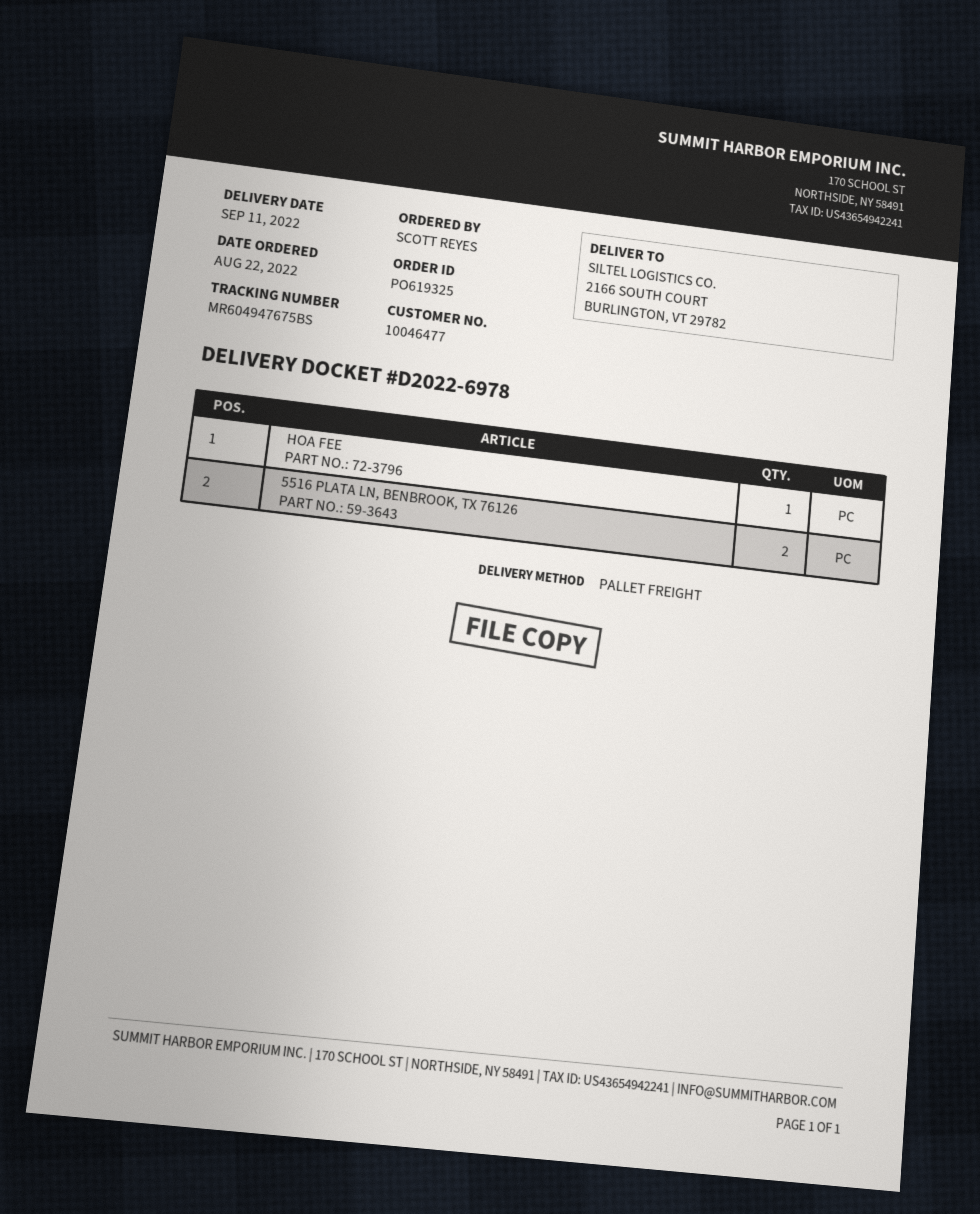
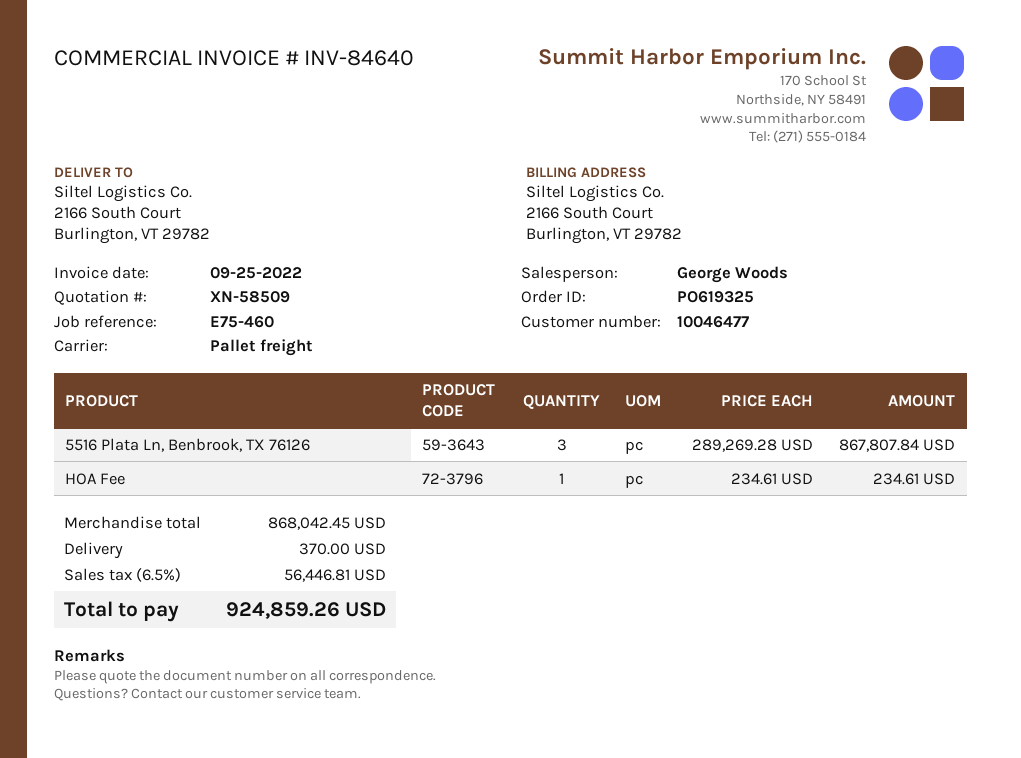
5516 PLATA LN, BENBROOK, TX 76126: 2 -> 3

